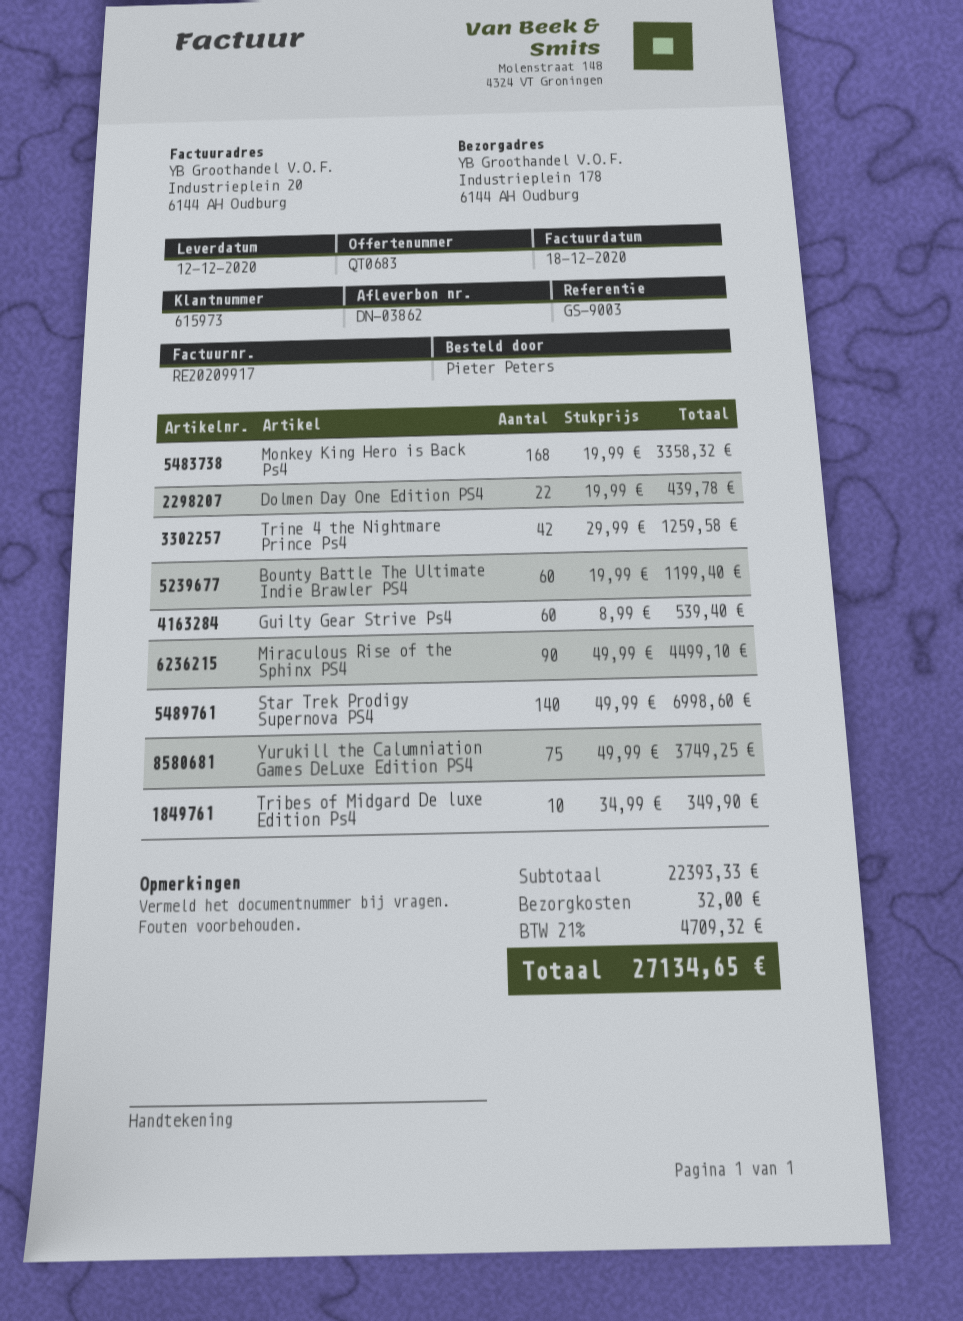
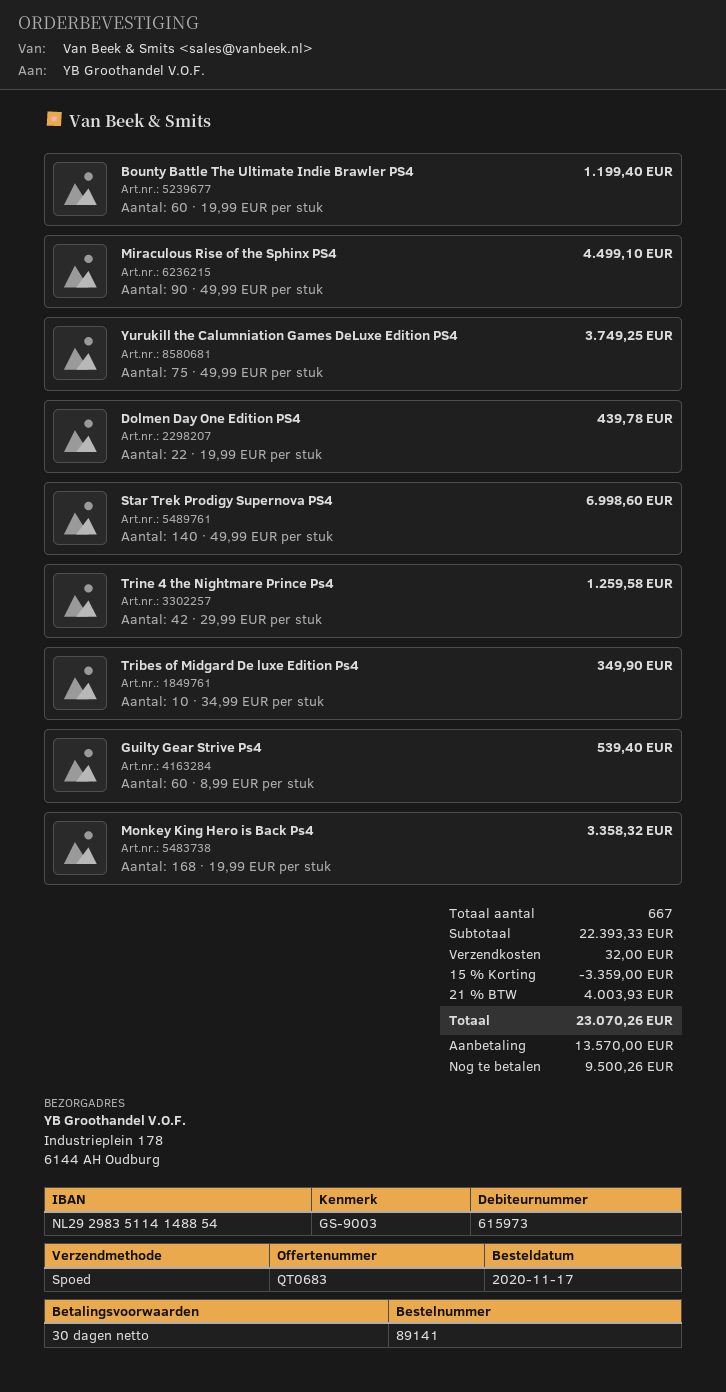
discount: none -> 15% = 3359.00
tax: 21% = 4709.32 -> 21% = 4003.93
total: 27134.65 -> 23070.26

